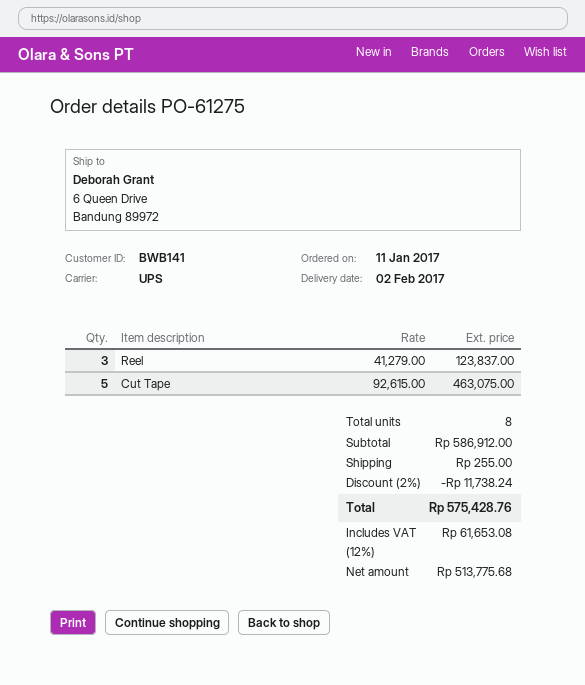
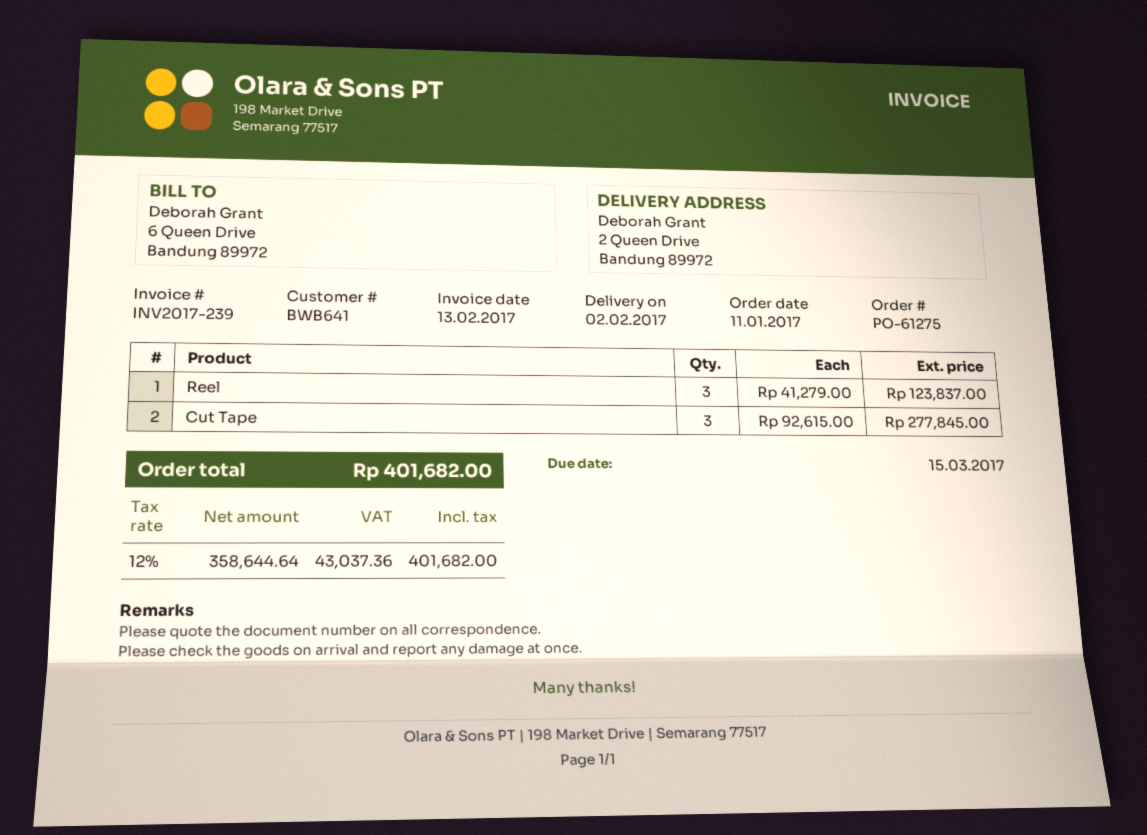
customer number: BWB141 -> BWB641
ship to: 6 Queen Drive, Bandung 89972 -> 2 Queen Drive, Bandung 89972
Cut Tape: 5 x 92615.00 = 463075.00 -> 3 x 92615.00 = 277845.00
discount: 2% = 11738.24 -> none
shipping: 255.00 -> none
net: 513775.68 -> 358644.64
tax: 12% = 61653.08 -> 12% = 43037.36
total: 575428.76 -> 401682.00

